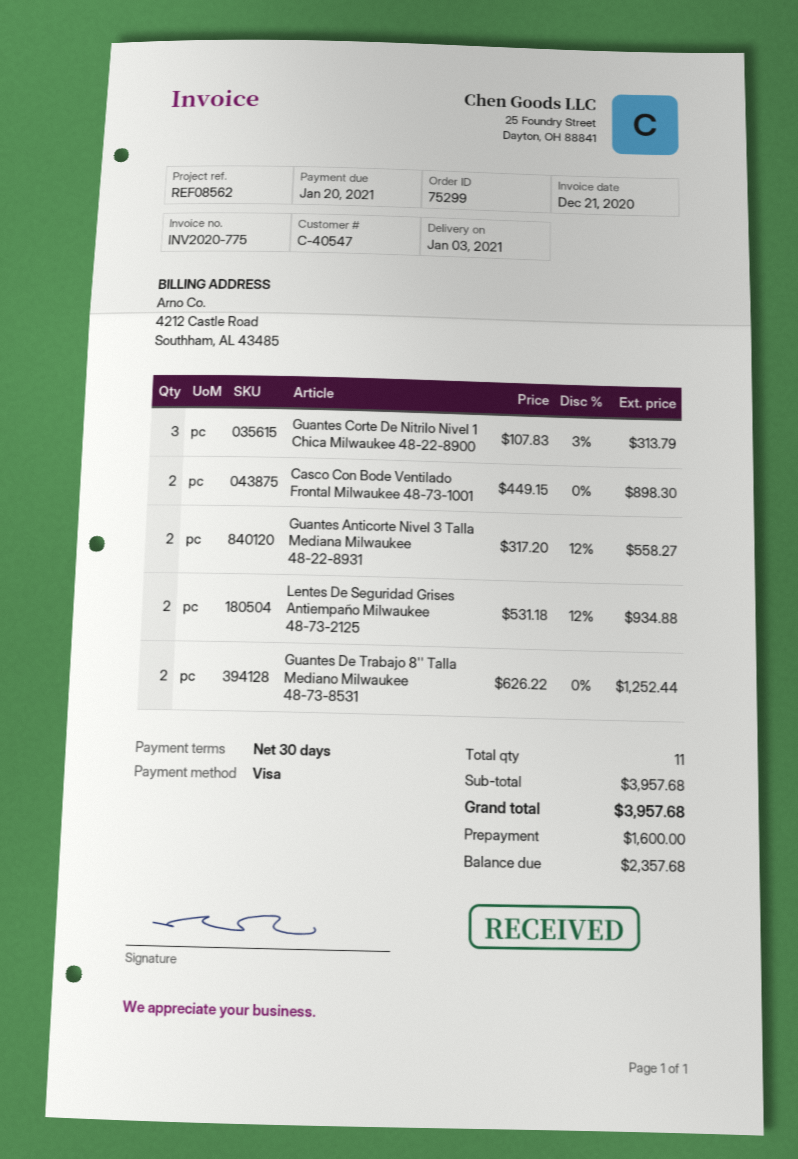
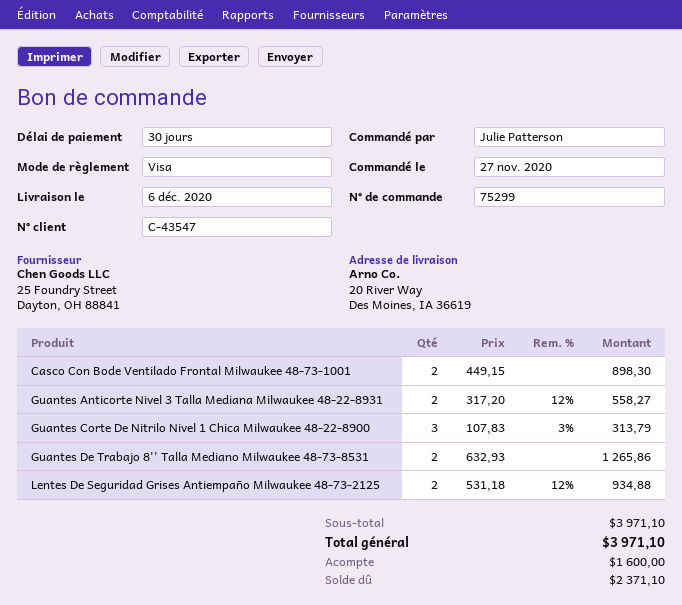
delivery date: 2021-01-03 -> 2020-12-06
customer number: C-40547 -> C-43547
Guantes De Trabajo 8'' Talla Mediano Milwaukee 48-73-8531: 2 x 626.22 = 1252.44 -> 2 x 632.93 = 1265.86
subtotal: 3957.68 -> 3971.10
total: 3957.68 -> 3971.10
balance: 2357.68 -> 2371.10

